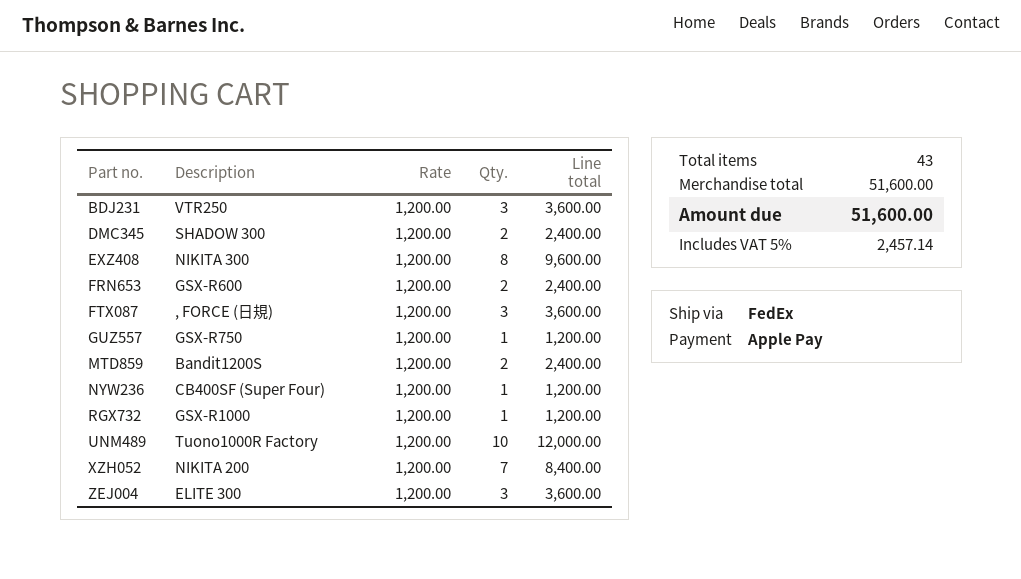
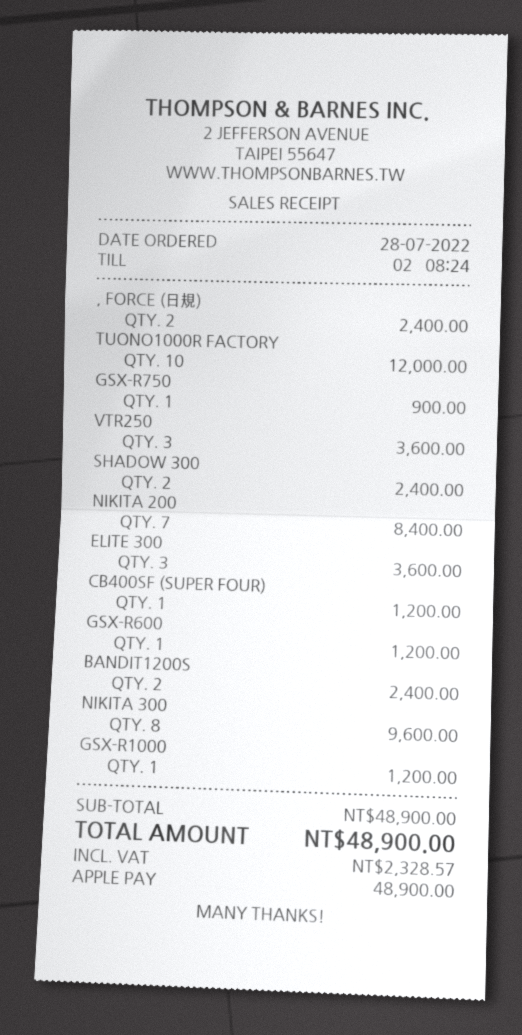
GSX-R600: 2 for 2400.00 -> 1 for 1200.00
, FORCE (日規): 3 for 3600.00 -> 2 for 2400.00
GSX-R750: 1 for 1200.00 -> 1 for 900.00
subtotal: 51600.00 -> 48900.00
tax: 2457.14 -> 2328.57
total: 51600.00 -> 48900.00

